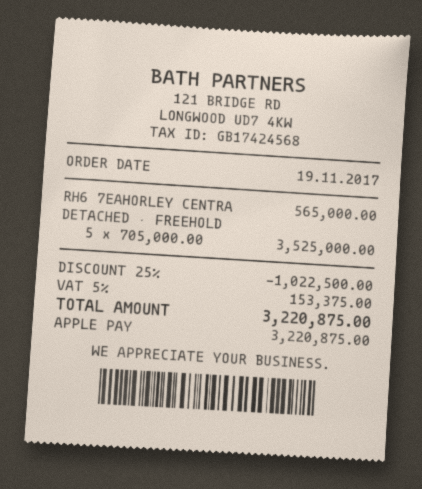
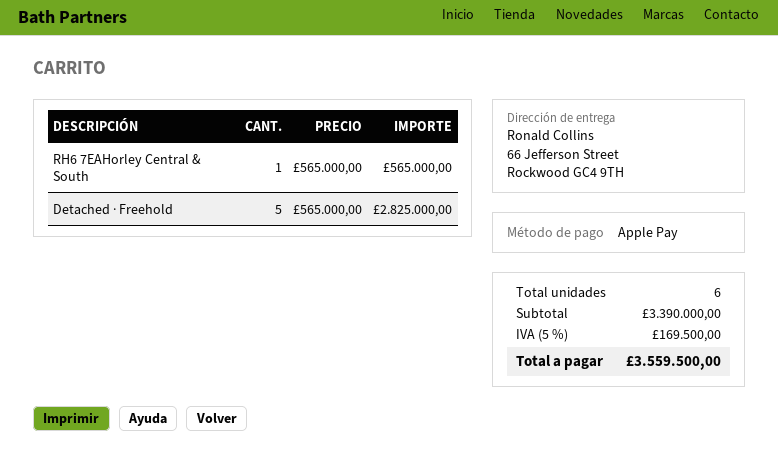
DETACHED · FREEHOLD: 5 x 705000.00 = 3525000.00 -> 5 x 565000.00 = 2825000.00
discount: 25% = 1022500.00 -> none
tax: 5% = 153375.00 -> 5% = 169500.00
total: 3220875.00 -> 3559500.00

